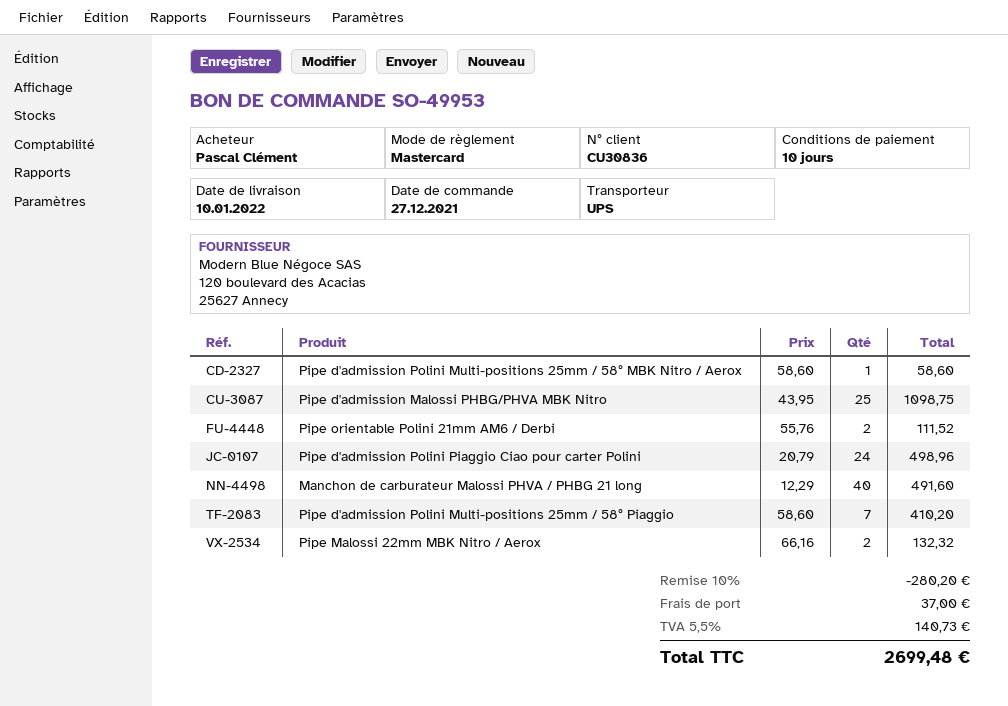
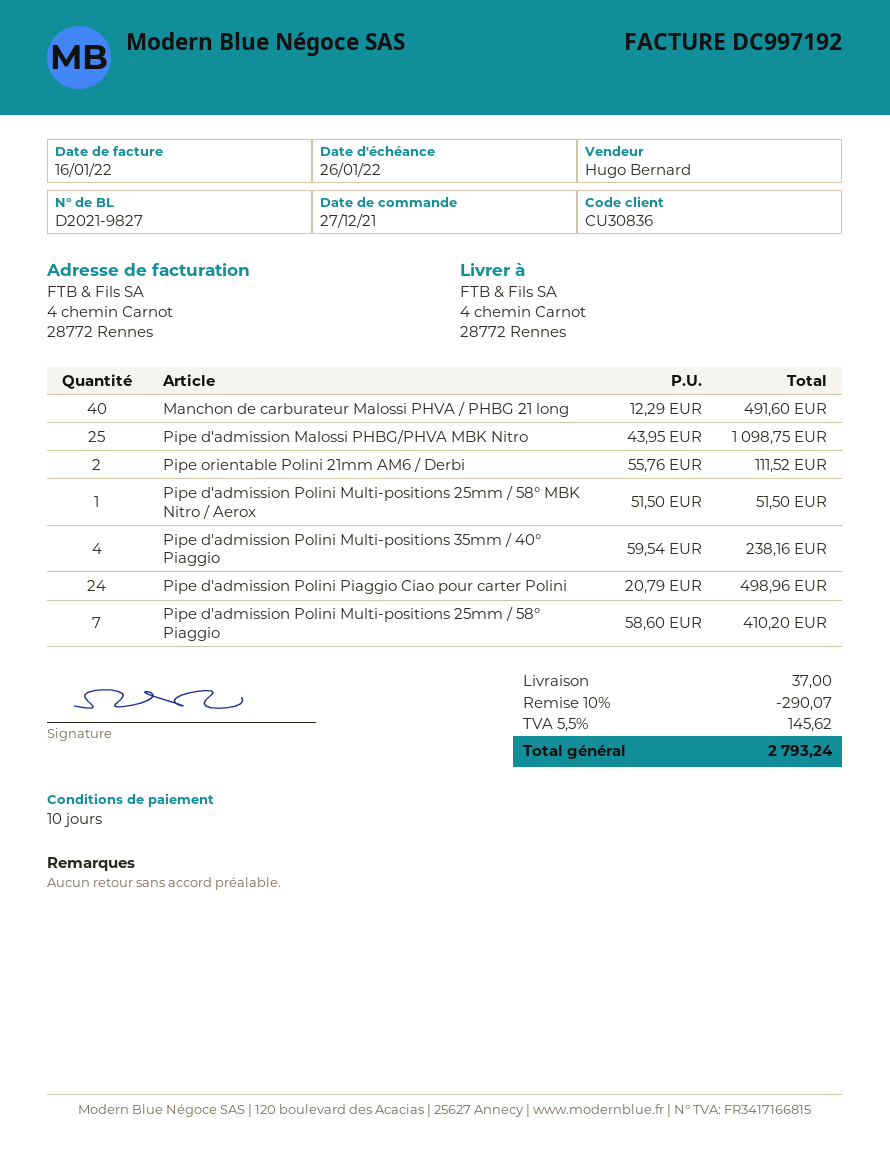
Pipe d'admission Polini Multi-positions 25mm / 58° MBK Nitro / Aerox: 1 x 58.60 = 58.60 -> 1 x 51.50 = 51.50
Pipe Malossi 22mm MBK Nitro / Aerox: 2 x 66.16 = 132.32 -> none
Pipe d'admission Polini Multi-positions 35mm / 40° Piaggio: none -> 4 x 59.54 = 238.16
discount: 10% = 280.20 -> 10% = 290.07
tax: 5.5% = 140.73 -> 5.5% = 145.62
total: 2699.48 -> 2793.24

